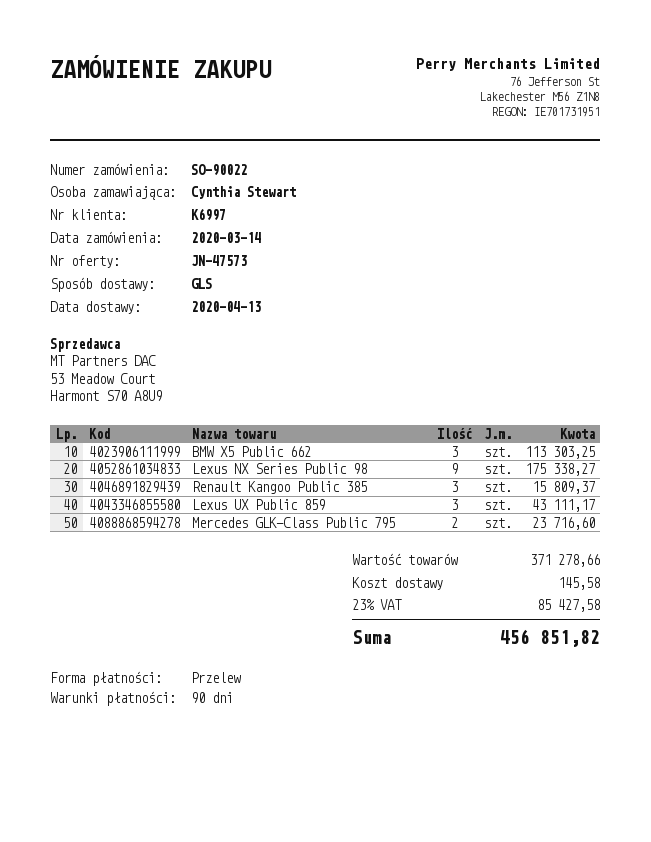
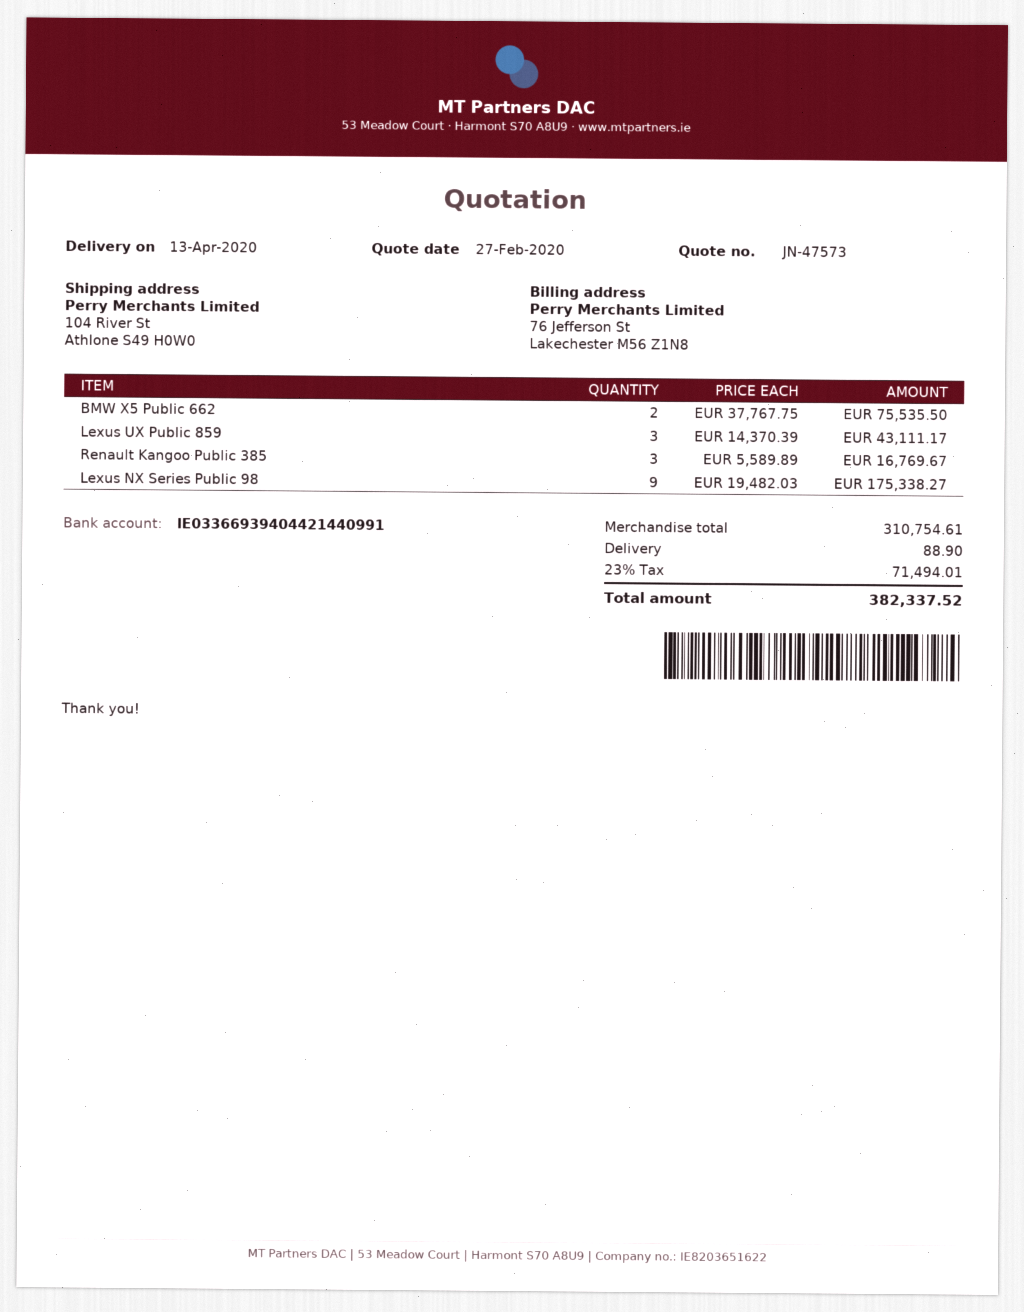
BMW X5 Public 662: 3 for 113303.25 -> 2 for 75535.50
Renault Kangoo Public 385: 3 for 15809.37 -> 3 for 16769.67
Mercedes GLK-Class Public 795: 2 for 23716.60 -> none
subtotal: 371278.66 -> 310754.61
shipping: 145.58 -> 88.90
tax: 23% = 85427.58 -> 23% = 71494.01
total: 456851.82 -> 382337.52

